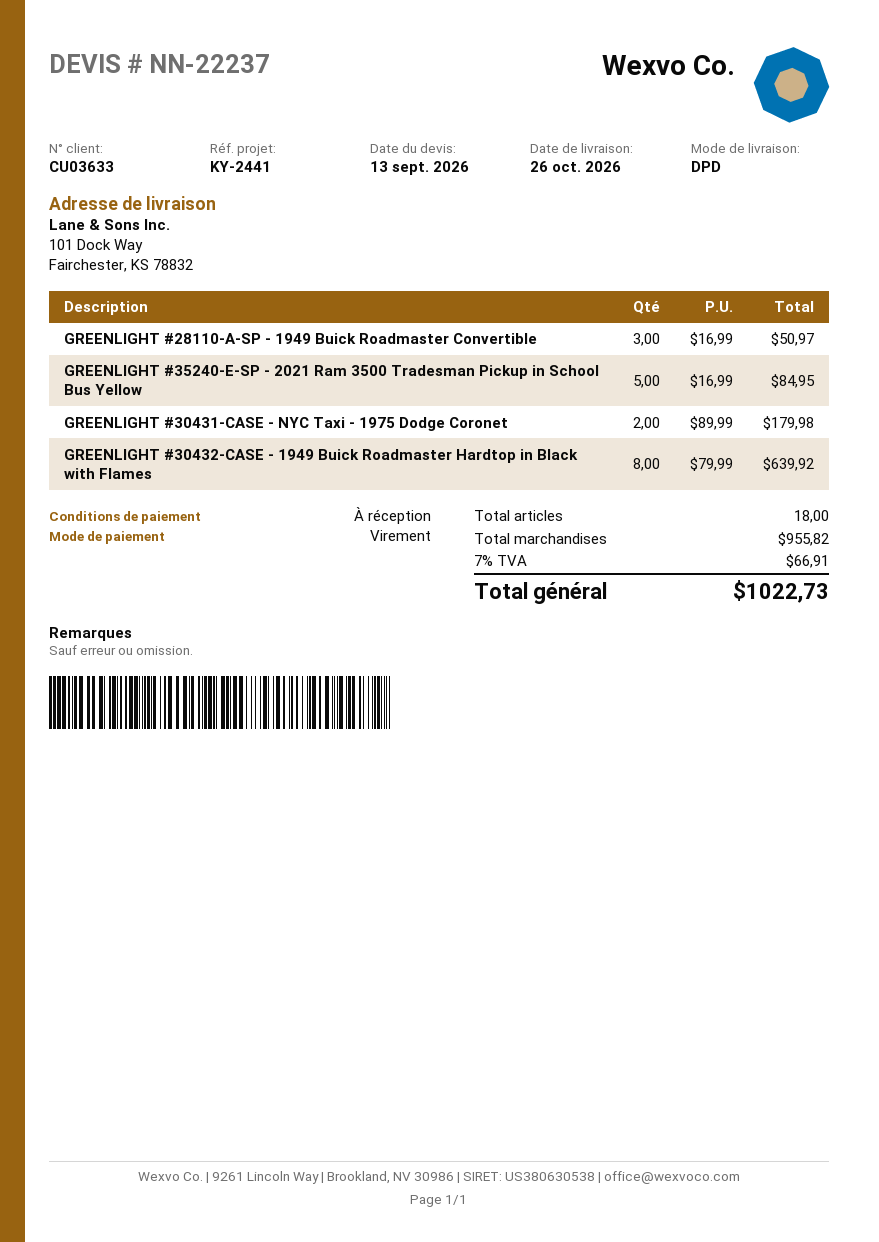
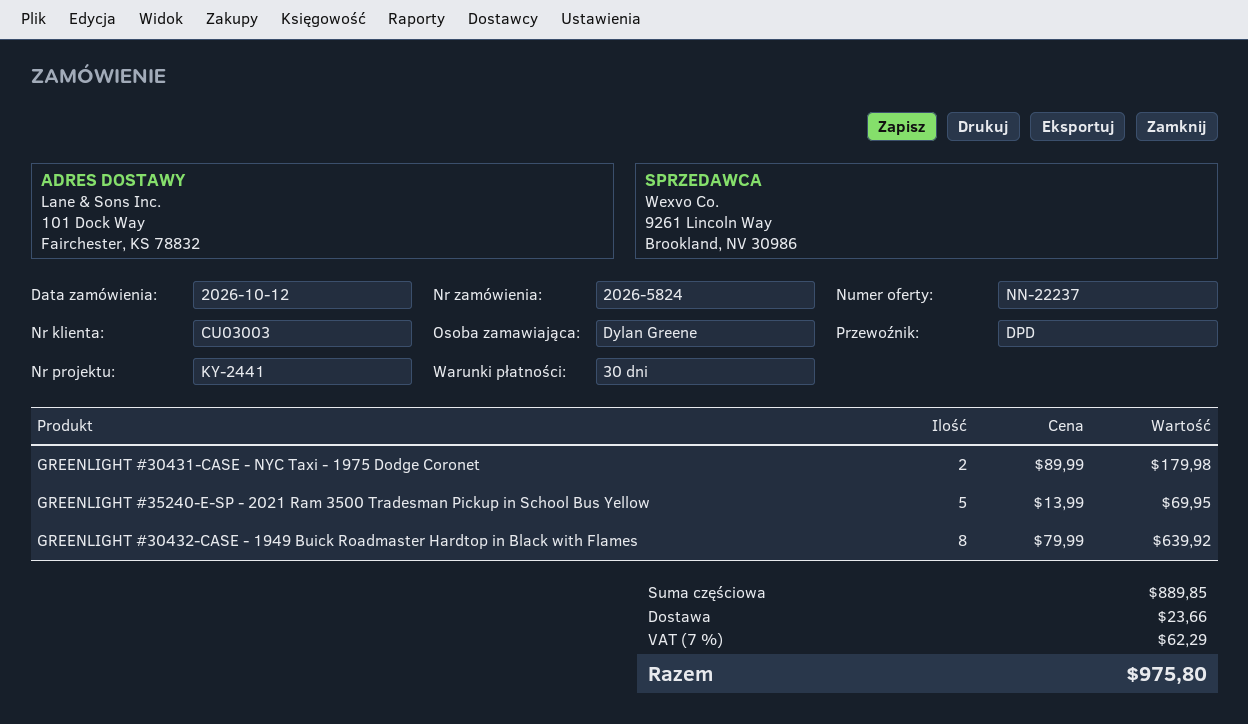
payment terms: on receipt -> 30 days
customer number: CU03633 -> CU03003
GREENLIGHT #28110-A-SP - 1949 Buick Roadmaster Convertible: 3 x 16.99 = 50.97 -> none
GREENLIGHT #35240-E-SP - 2021 Ram 3500 Tradesman Pickup in School Bus Yellow: 5 x 16.99 = 84.95 -> 5 x 13.99 = 69.95
subtotal: 955.82 -> 889.85
shipping: none -> 23.66
tax: 7% = 66.91 -> 7% = 62.29
total: 1022.73 -> 975.80

